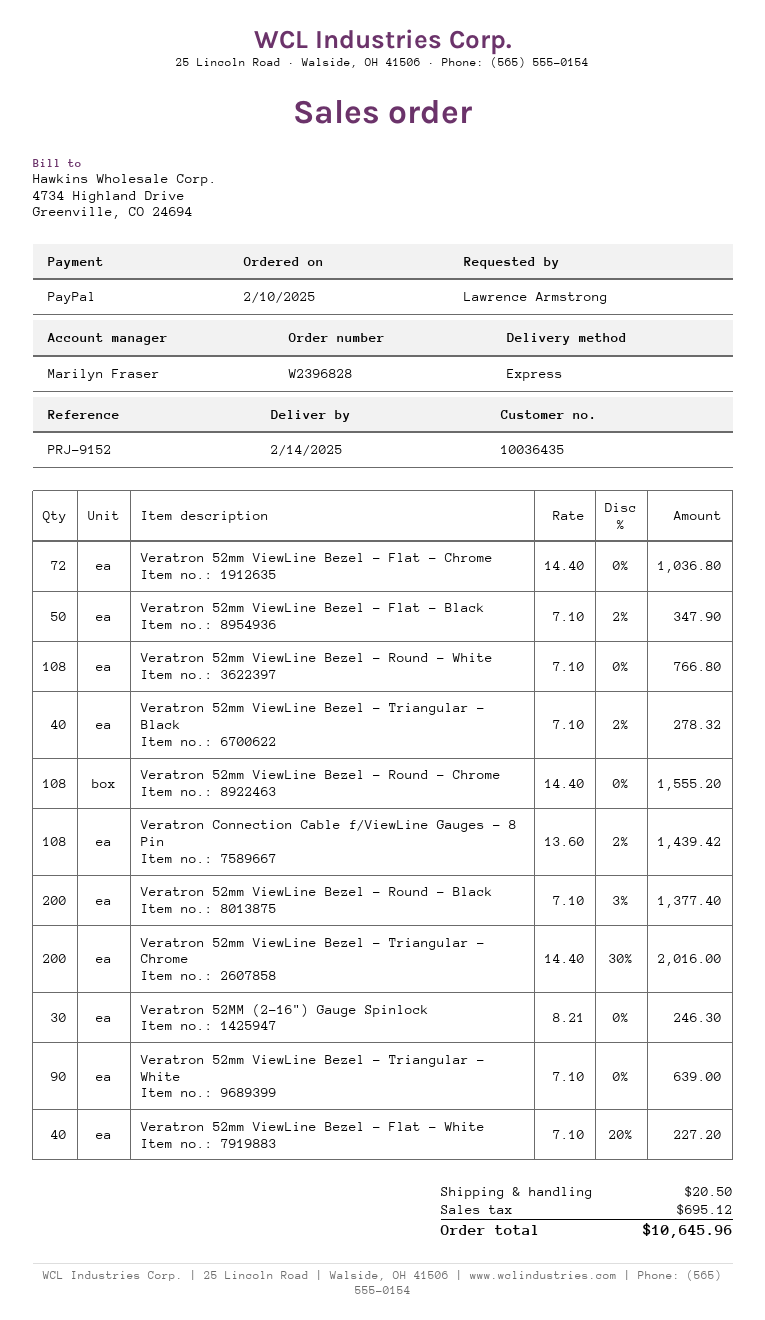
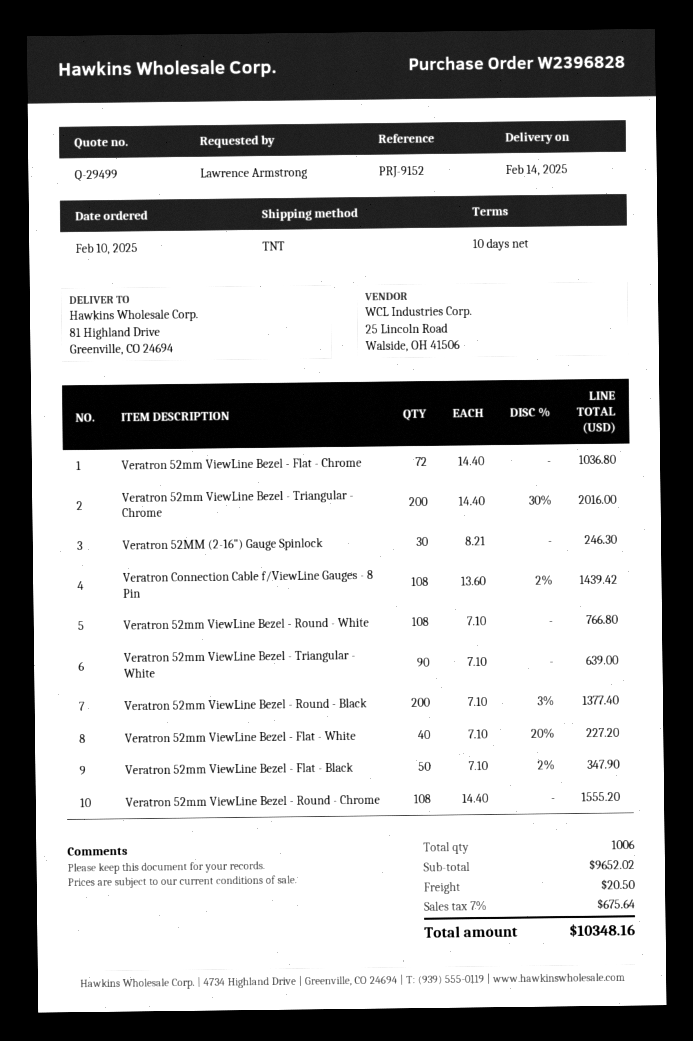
shipping method: express -> TNT
Veratron 52mm ViewLine Bezel - Triangular - Black: 40 x 7.10 - 2% = 278.32 -> none
tax: 695.12 -> 675.64
total: 10645.96 -> 10348.16

